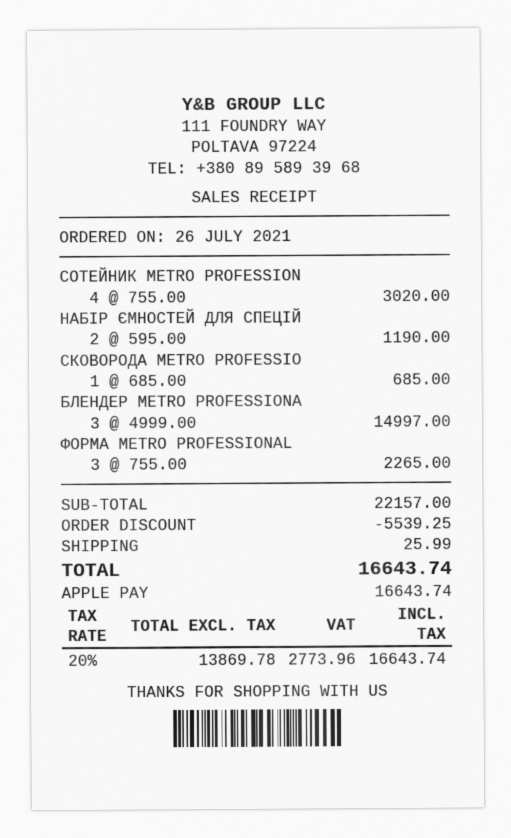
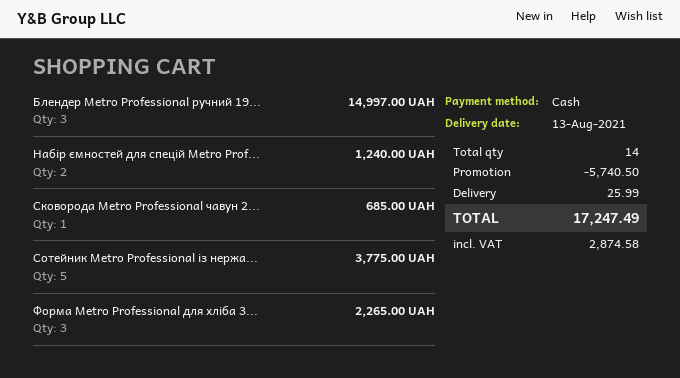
payment method: Apple Pay -> cash
СОТЕЙНИК METRO PROFESSION: 4 for 3020.00 -> 5 for 3775.00
НАБІР ЄМНОСТЕЙ ДЛЯ СПЕЦІЙ: 2 for 1190.00 -> 2 for 1240.00
discount: 5539.25 -> 5740.50
tax: 2773.96 -> 2874.58
total: 16643.74 -> 17247.49

